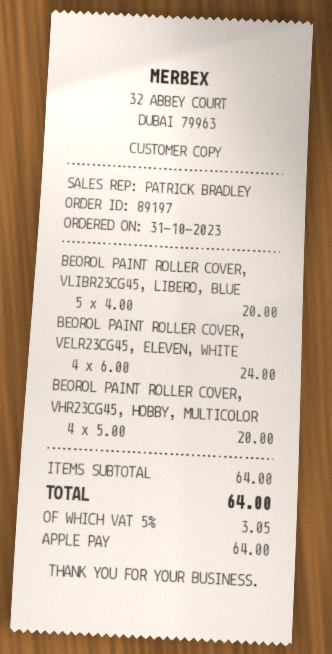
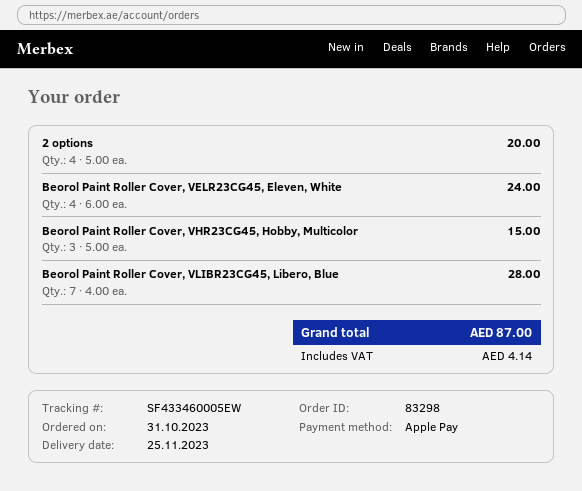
order number: 89197 -> 83298
BEOROL PAINT ROLLER COVER, VLIBR23CG45, LIBERO, BLUE: 5 x 4.00 = 20.00 -> 7 x 4.00 = 28.00
BEOROL PAINT ROLLER COVER, VHR23CG45, HOBBY, MULTICOLOR: 4 x 5.00 = 20.00 -> 3 x 5.00 = 15.00
2 options: none -> 4 x 5.00 = 20.00
tax: 3.05 -> 4.14
total: 64.00 -> 87.00

